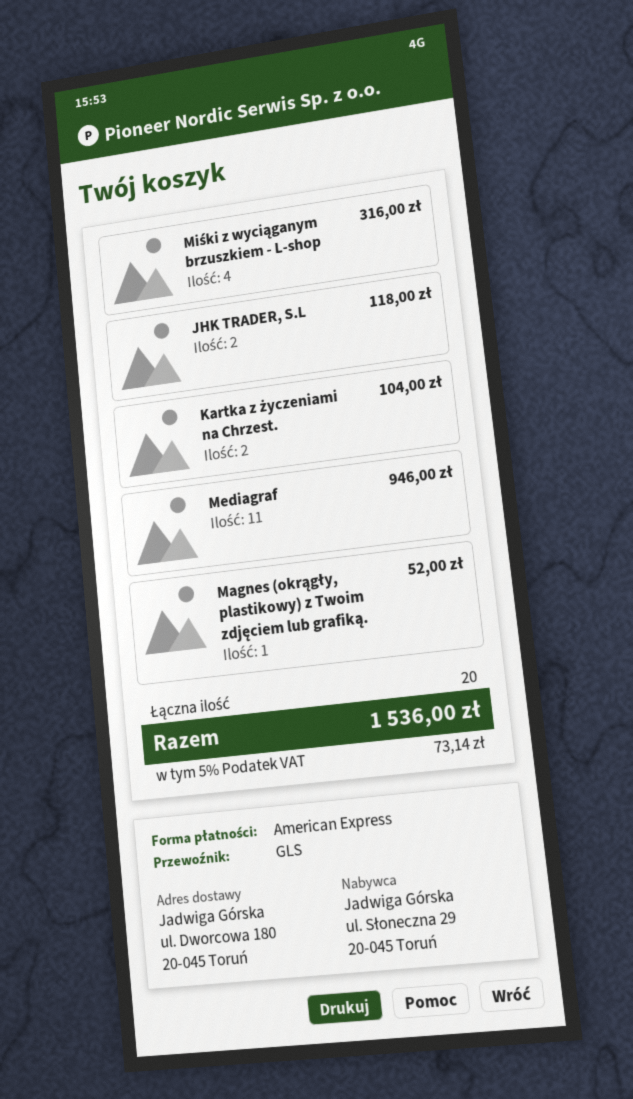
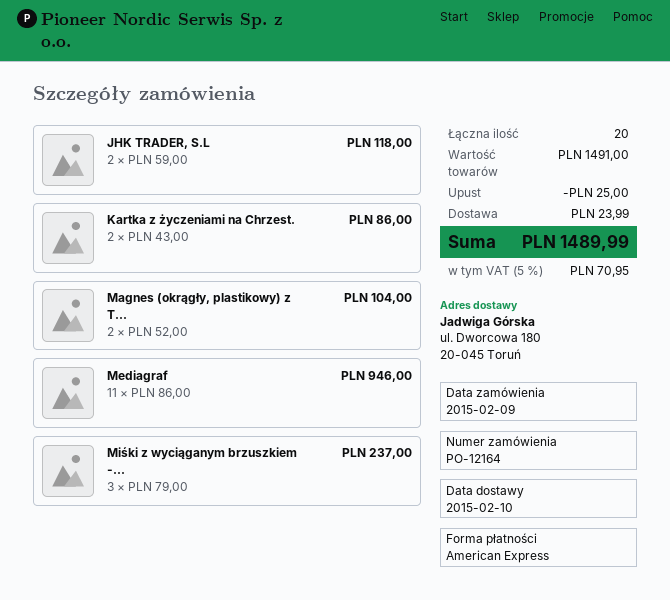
Miśki z wyciąganym brzuszkiem - L-shop: 4 for 316.00 -> 3 for 237.00
Kartka z życzeniami na Chrzest.: 2 for 104.00 -> 2 for 86.00
Magnes (okrągły, plastikowy) z Twoim zdjęciem lub grafiką.: 1 for 52.00 -> 2 for 104.00
discount: none -> 25.00
shipping: none -> 23.99
tax: 5% = 73.14 -> 5% = 70.95
total: 1536.00 -> 1489.99

